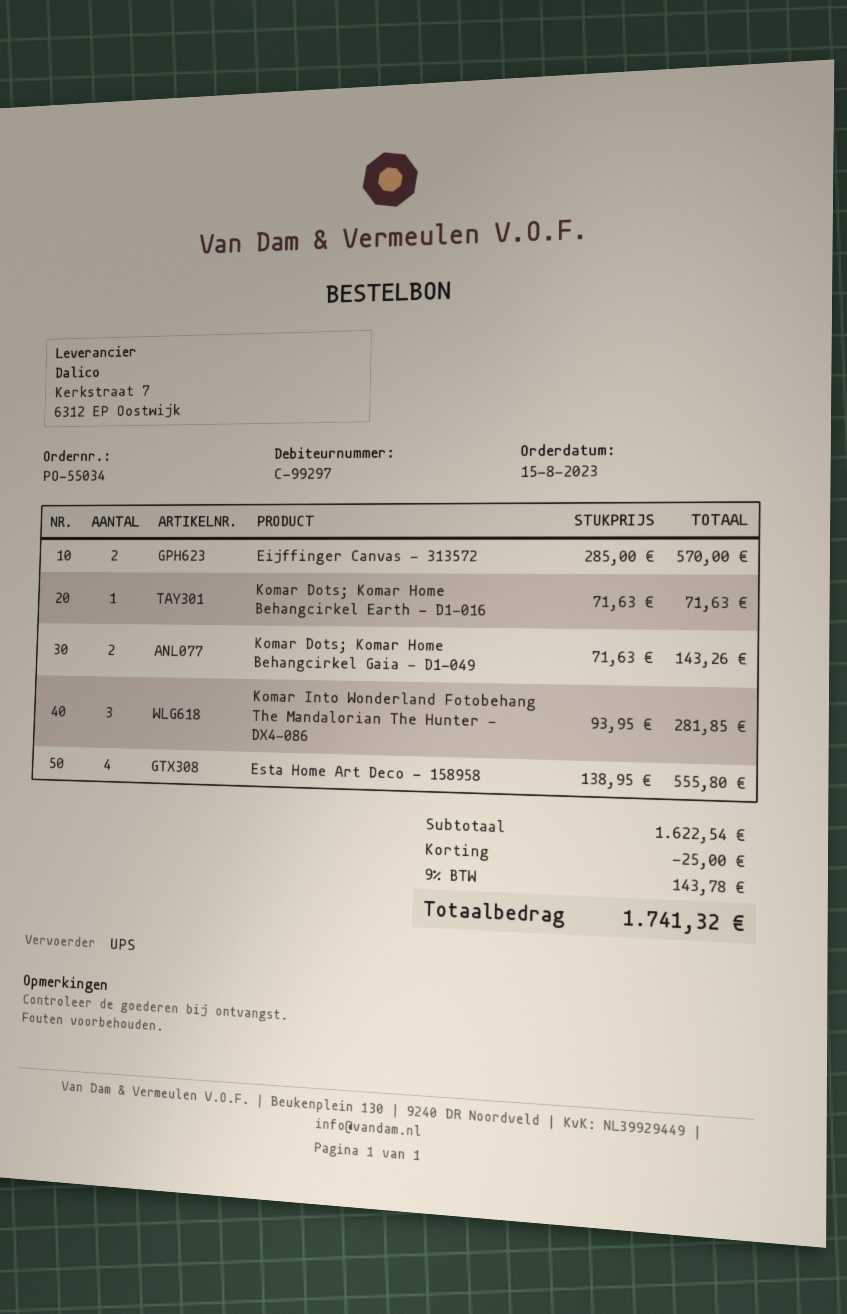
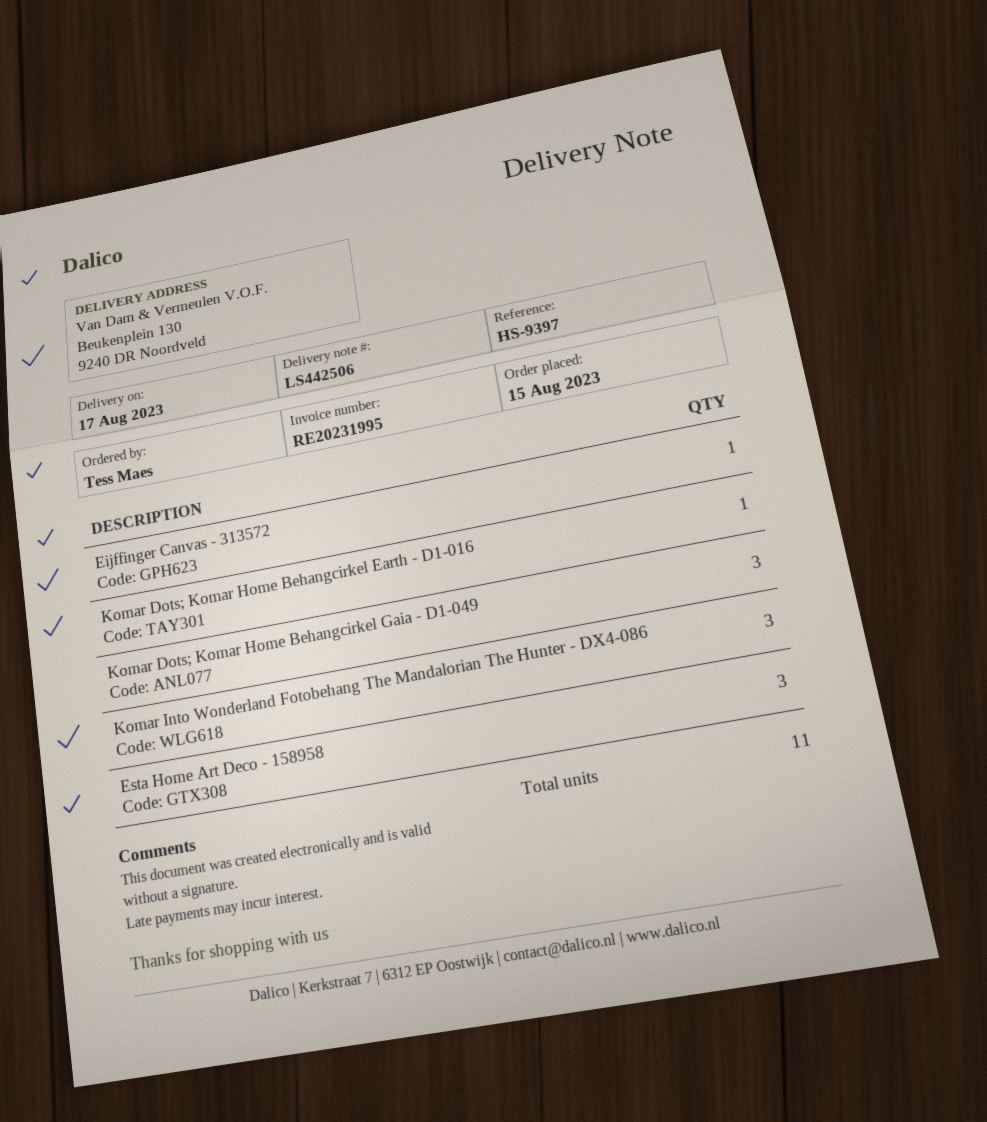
Eijffinger Canvas - 313572: 2 -> 1
Komar Dots; Komar Home Behangcirkel Gaia - D1-049: 2 -> 3
Esta Home Art Deco - 158958: 4 -> 3

